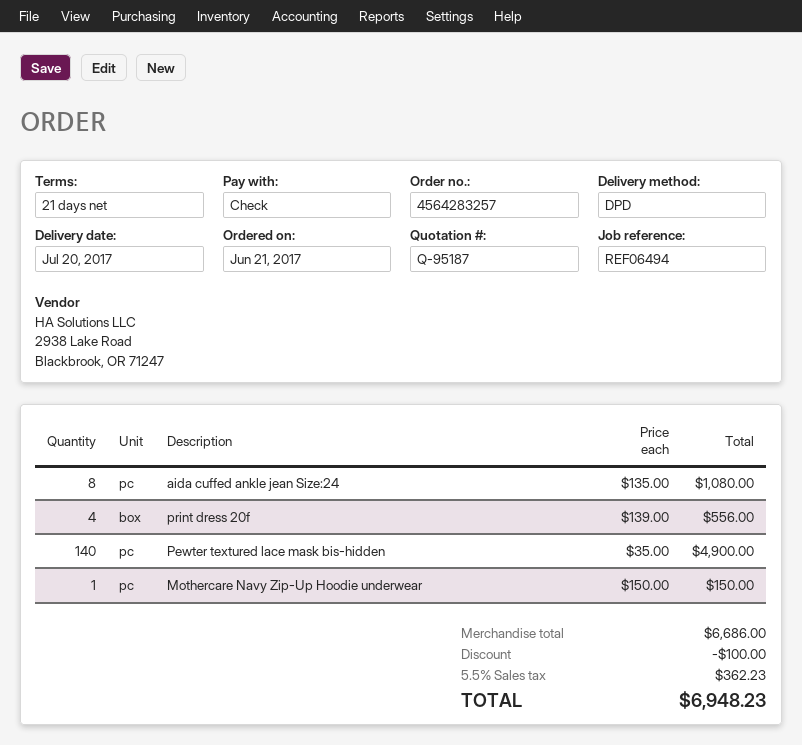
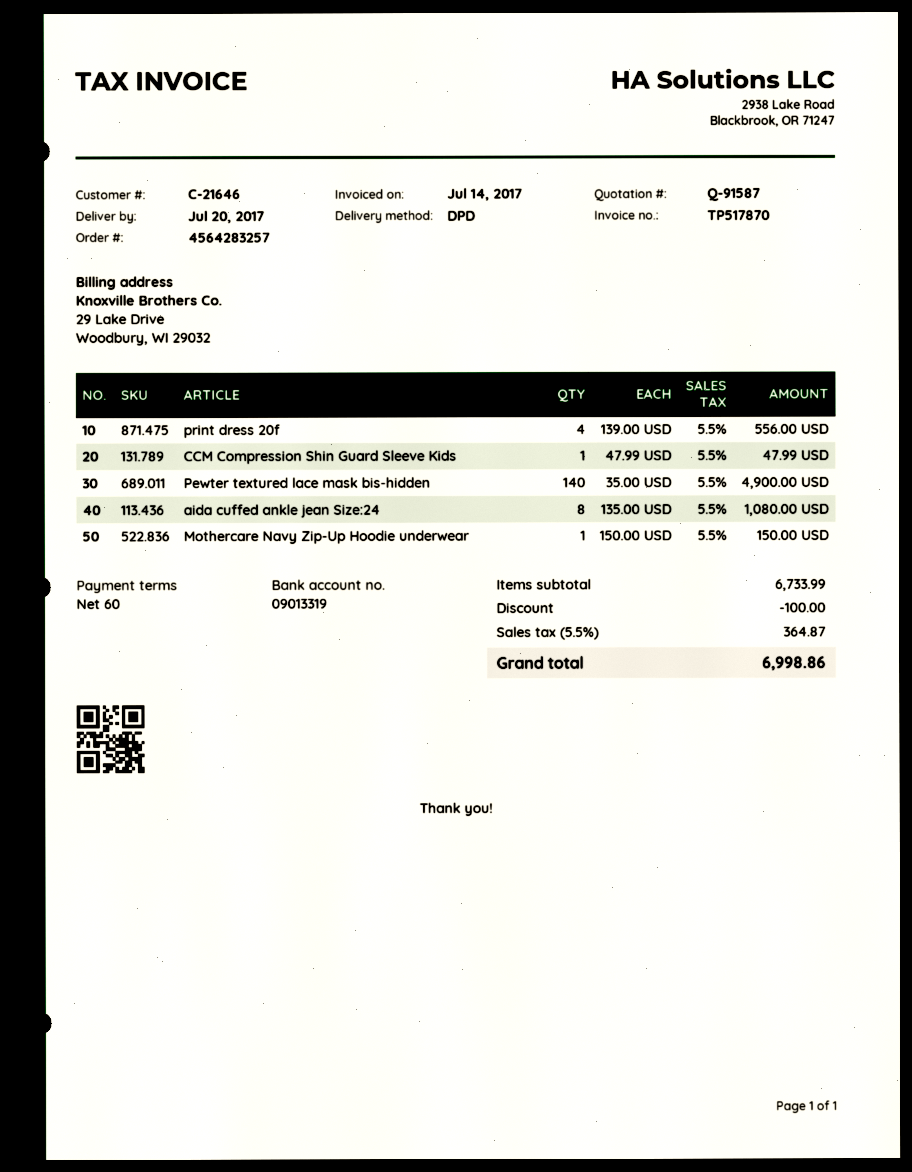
quote number: Q-95187 -> Q-91587
payment terms: 21 days -> 60 days
CCM Compression Shin Guard Sleeve Kids: none -> 1 x 47.99 = 47.99
subtotal: 6686.00 -> 6733.99
tax: 5.5% = 362.23 -> 5.5% = 364.87
total: 6948.23 -> 6998.86

